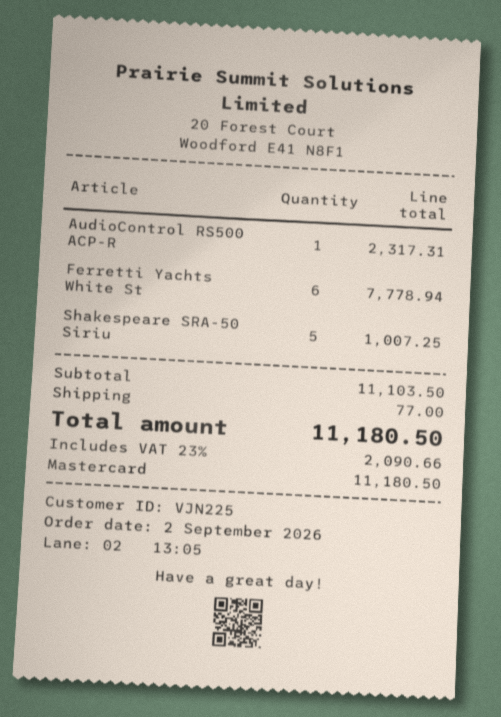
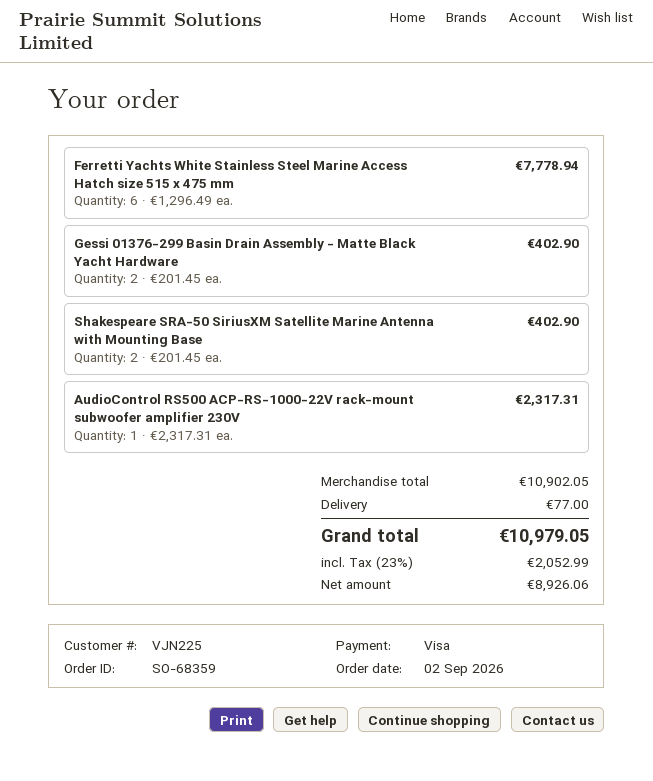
payment method: Mastercard -> Visa
Shakespeare SRA-50 Siriu: 5 for 1007.25 -> 2 for 402.90
Gessi 01376-299 Basin Drain Assembly - Matte Black Yacht Hardware: none -> 2 for 402.90
subtotal: 11103.50 -> 10902.05
tax: 23% = 2090.66 -> 23% = 2052.99
total: 11180.50 -> 10979.05

